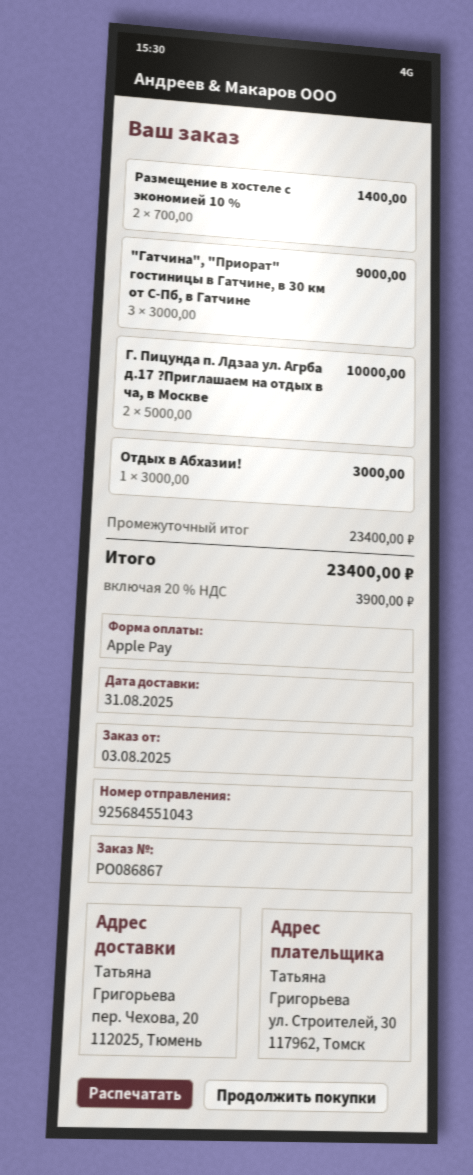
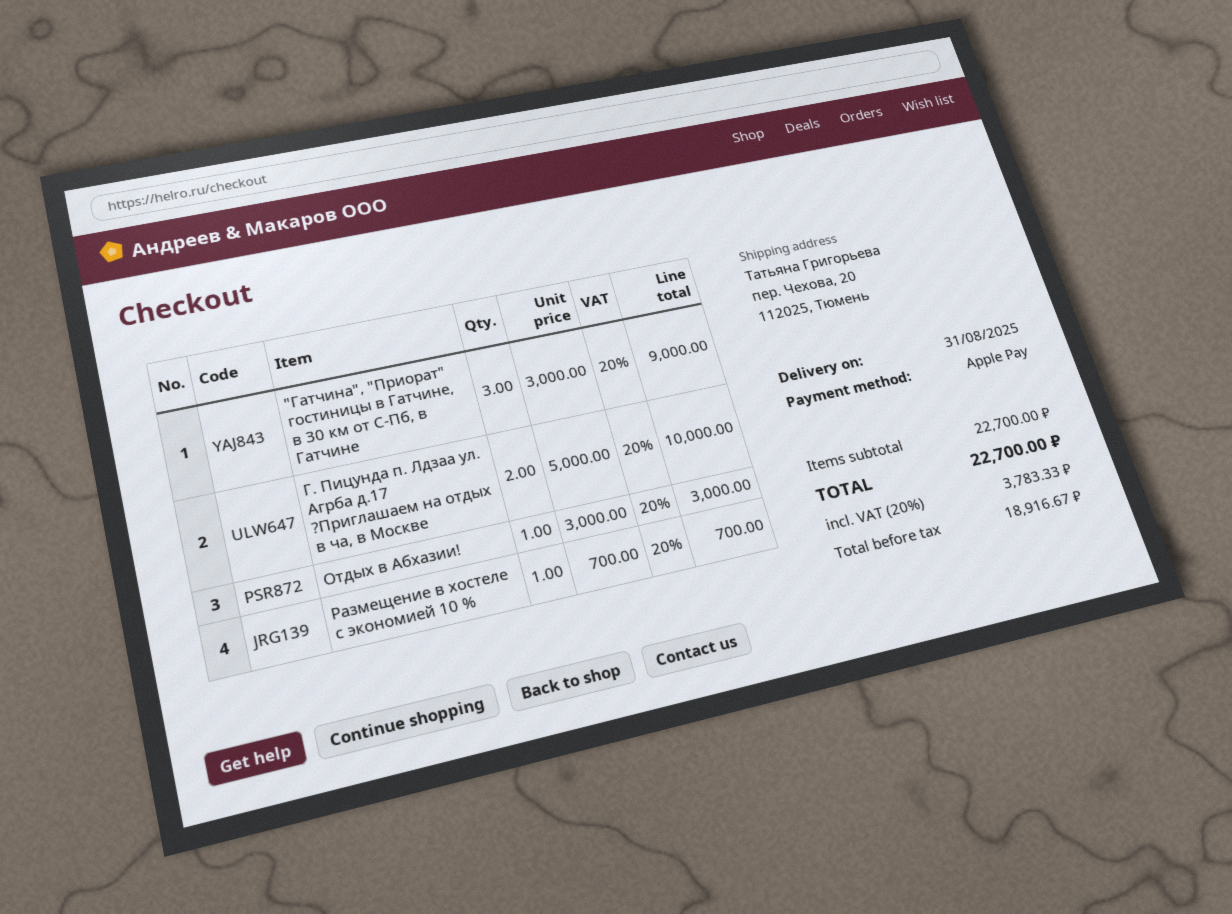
Размещение в хостеле с экономией 10 %: 2 x 700.00 = 1400.00 -> 1 x 700.00 = 700.00
subtotal: 23400.00 -> 22700.00
tax: 20% = 3900.00 -> 20% = 3783.33
total: 23400.00 -> 22700.00

